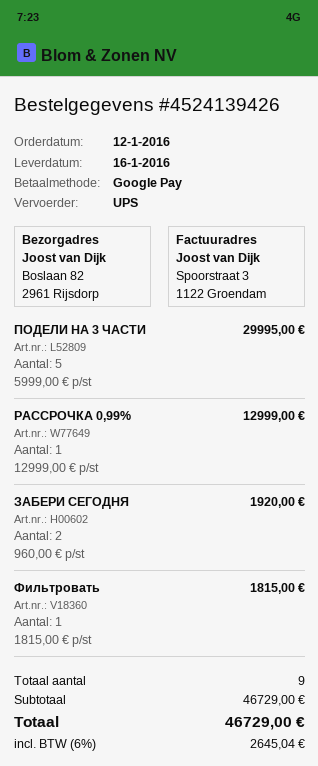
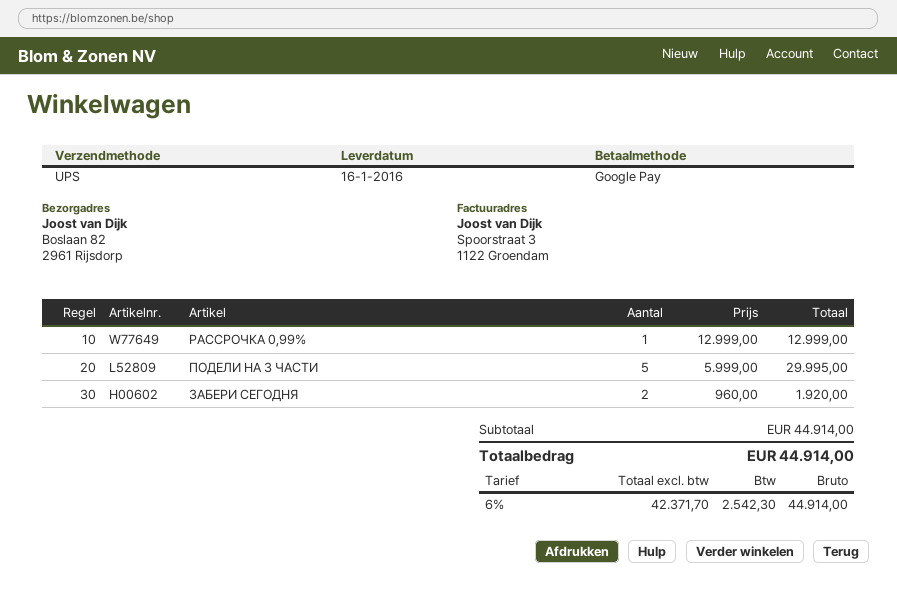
Фильтровать: 1 x 1815.00 = 1815.00 -> none
subtotal: 46729.00 -> 44914.00
tax: 6% = 2645.04 -> 6% = 2542.30
total: 46729.00 -> 44914.00

